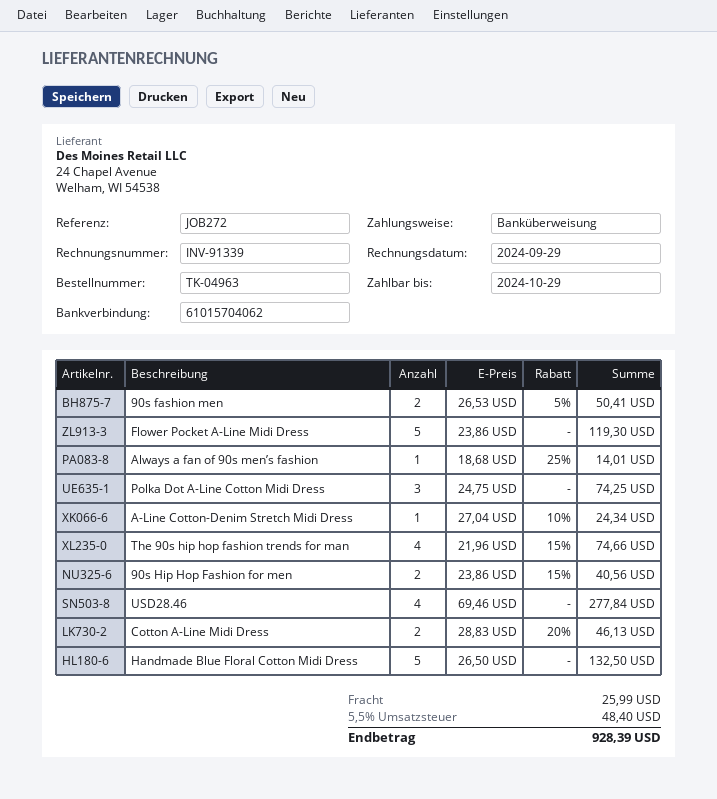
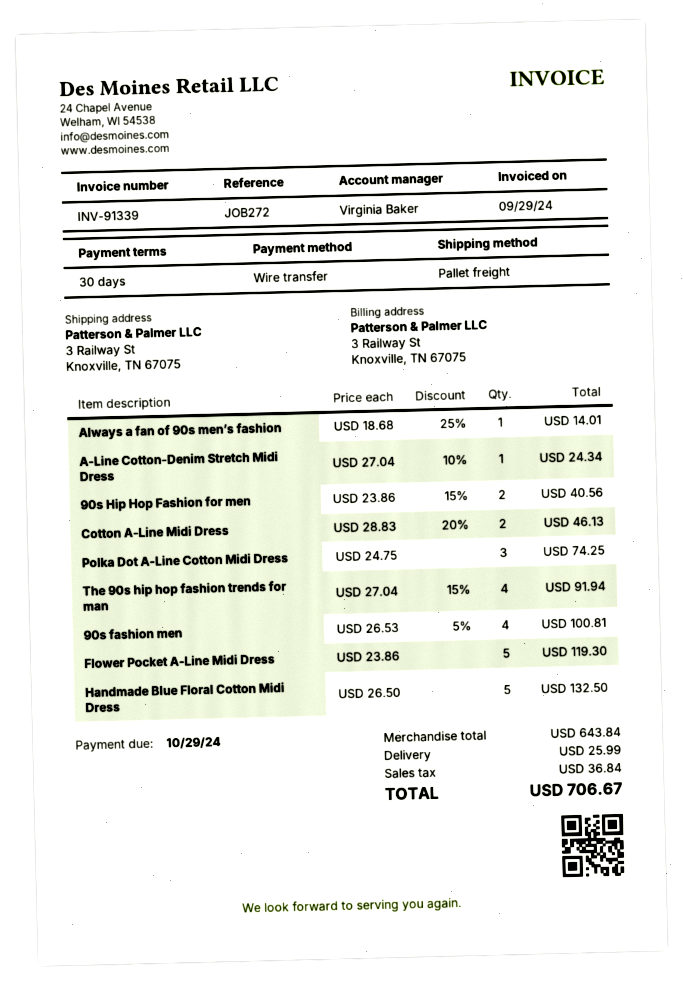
90s fashion men: 2 x 26.53 - 5% = 50.41 -> 4 x 26.53 - 5% = 100.81
The 90s hip hop fashion trends for man: 4 x 21.96 - 15% = 74.66 -> 4 x 27.04 - 15% = 91.94
USD28.46: 4 x 69.46 = 277.84 -> none
tax: 48.40 -> 36.84
total: 928.39 -> 706.67

